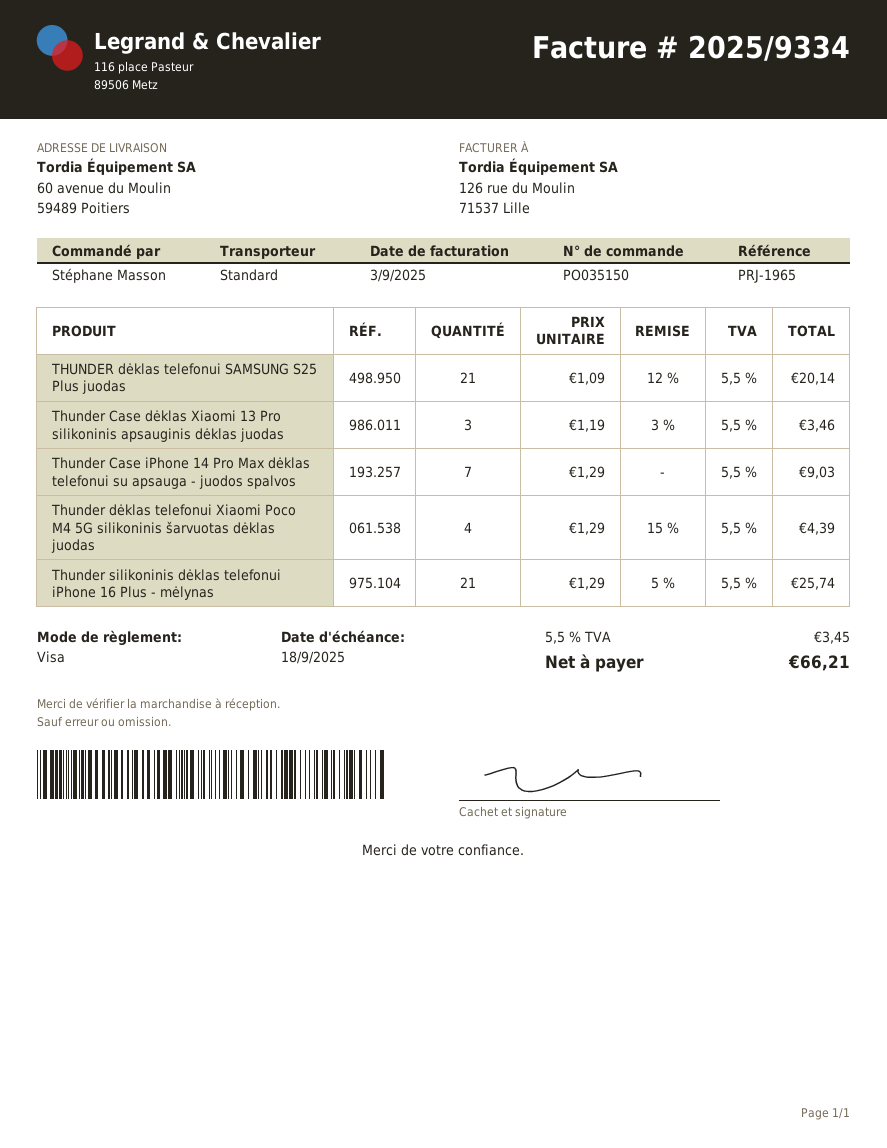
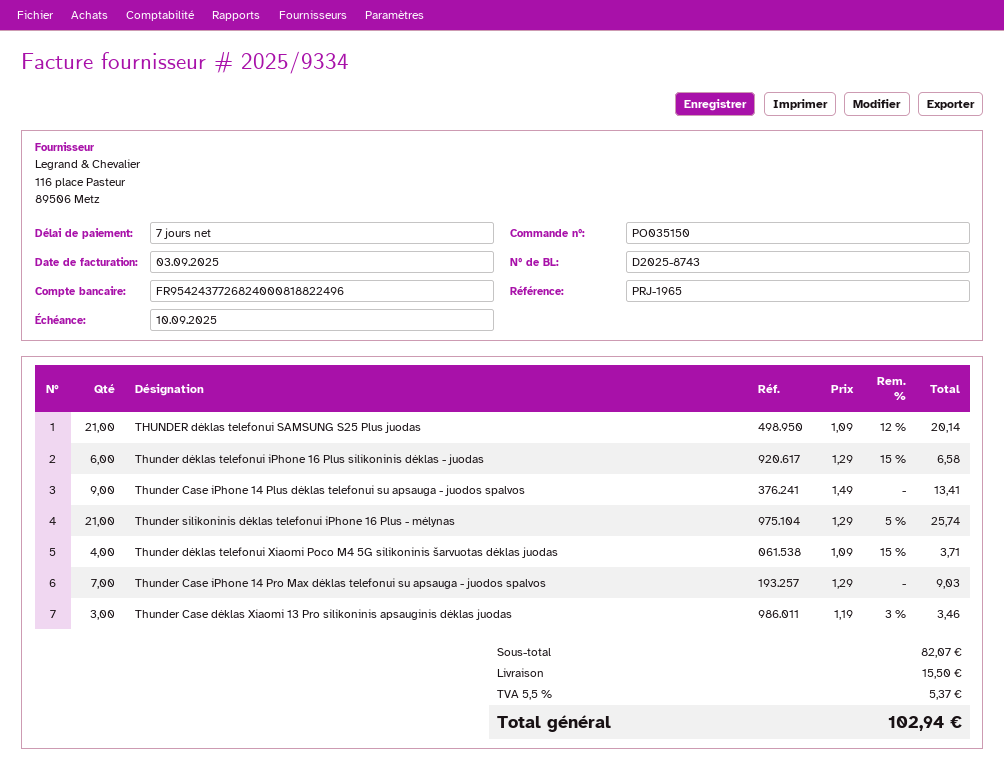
due date: 2025-09-18 -> 2025-09-10
Thunder dėklas telefonui Xiaomi Poco M4 5G silikoninis šarvuotas dėklas juodas: 4 x 1.29 - 15% = 4.39 -> 4 x 1.09 - 15% = 3.71
Thunder dėklas telefonui iPhone 16 Plus silikoninis dėklas - juodas: none -> 6 x 1.29 - 15% = 6.58
Thunder Case iPhone 14 Plus dėklas telefonui su apsauga - juodos spalvos: none -> 9 x 1.49 = 13.41
shipping: none -> 15.50
tax: 5.5% = 3.45 -> 5.5% = 5.37
total: 66.21 -> 102.94

